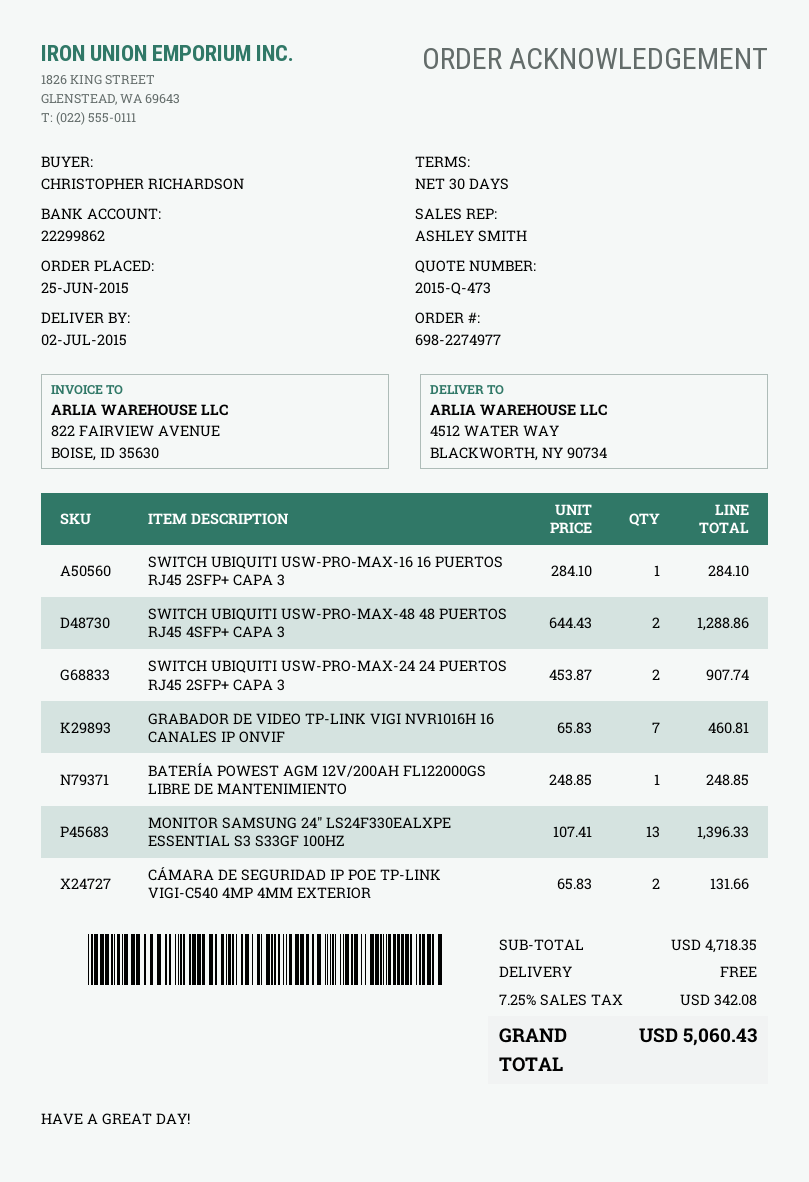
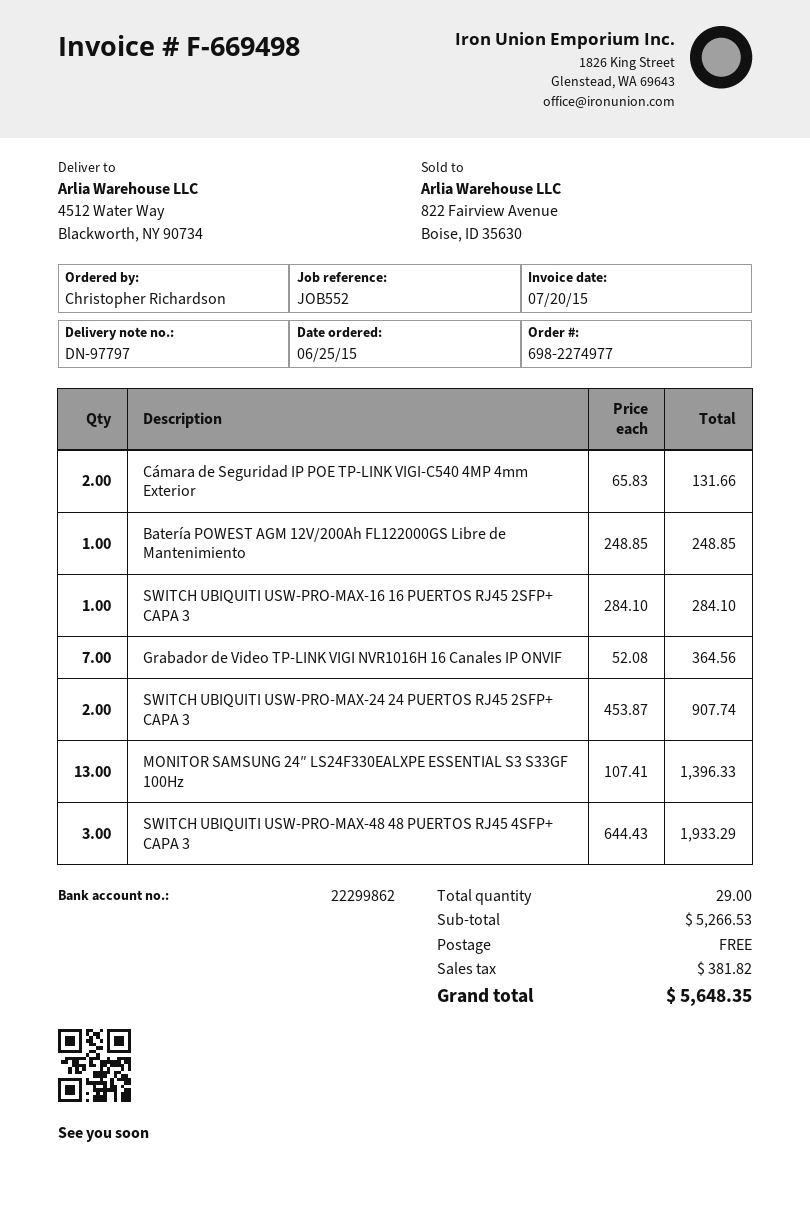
SWITCH UBIQUITI USW-PRO-MAX-48 48 PUERTOS RJ45 4SFP+ CAPA 3: 2 x 644.43 = 1288.86 -> 3 x 644.43 = 1933.29
GRABADOR DE VIDEO TP-LINK VIGI NVR1016H 16 CANALES IP ONVIF: 7 x 65.83 = 460.81 -> 7 x 52.08 = 364.56
subtotal: 4718.35 -> 5266.53
tax: 342.08 -> 381.82
total: 5060.43 -> 5648.35

